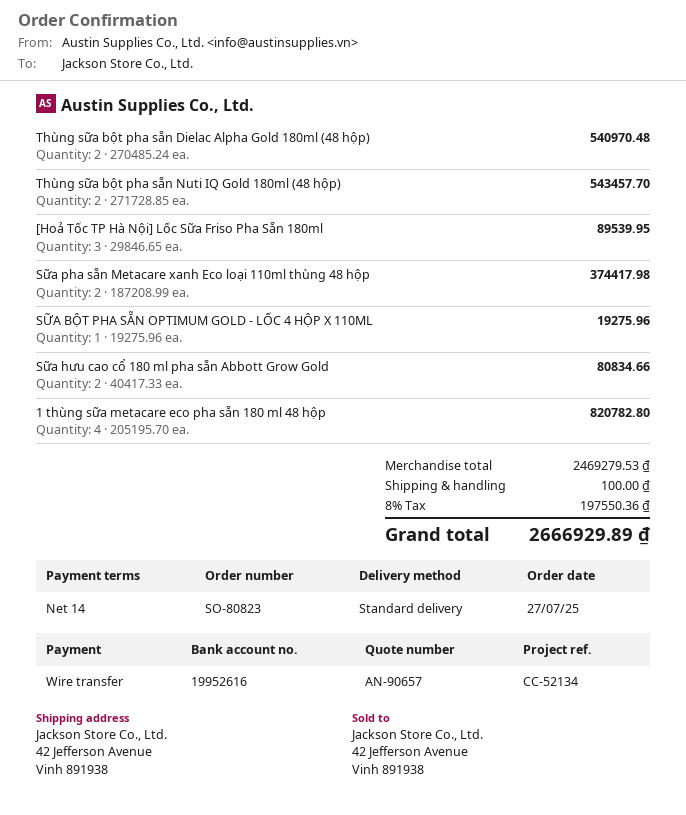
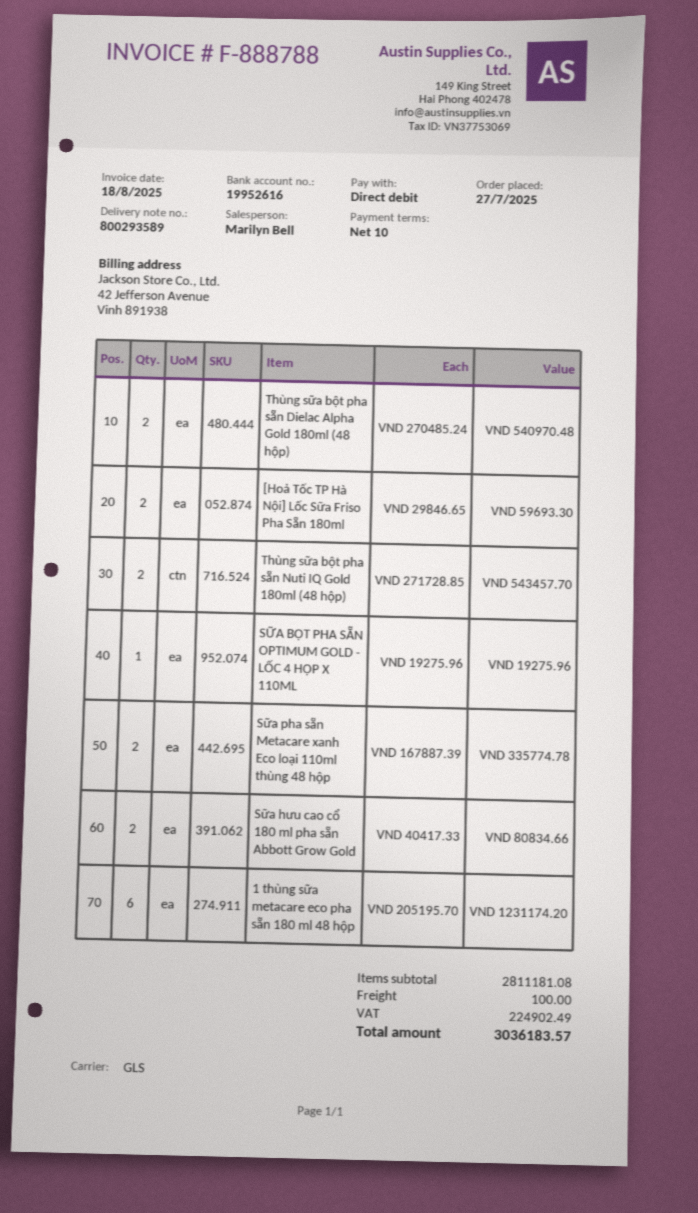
payment terms: 14 days -> 10 days
payment method: bank transfer -> direct debit
shipping method: standard -> GLS
[Hoả Tốc TP Hà Nội] Lốc Sữa Friso Pha Sẵn 180ml: 3 x 29846.65 = 89539.95 -> 2 x 29846.65 = 59693.30
Sữa pha sẵn Metacare xanh Eco loại 110ml thùng 48 hộp: 2 x 187208.99 = 374417.98 -> 2 x 167887.39 = 335774.78
1 thùng sữa metacare eco pha sẵn 180 ml 48 hộp: 4 x 205195.70 = 820782.80 -> 6 x 205195.70 = 1231174.20
subtotal: 2469279.53 -> 2811181.08
tax: 197550.36 -> 224902.49
total: 2666929.89 -> 3036183.57

